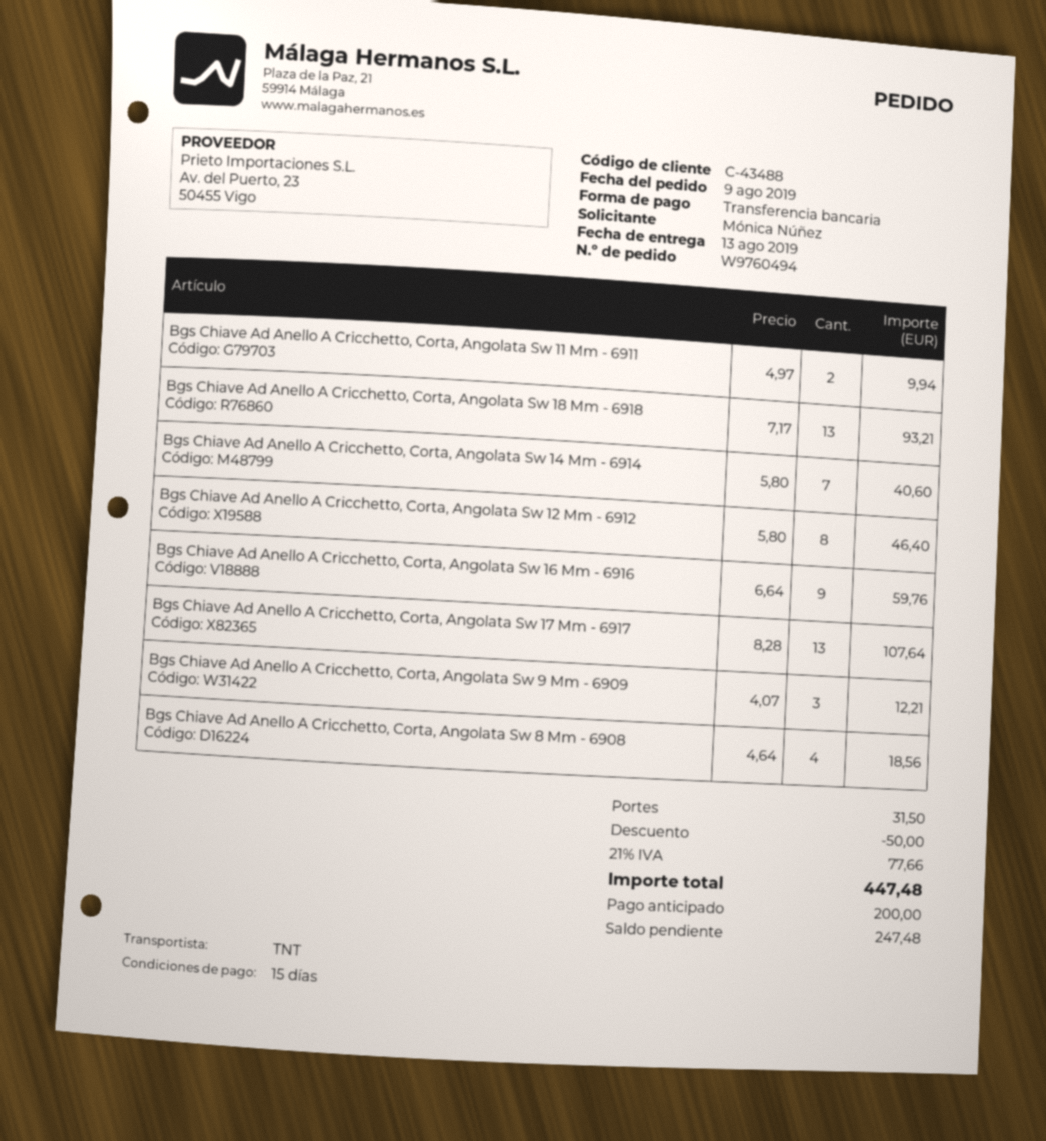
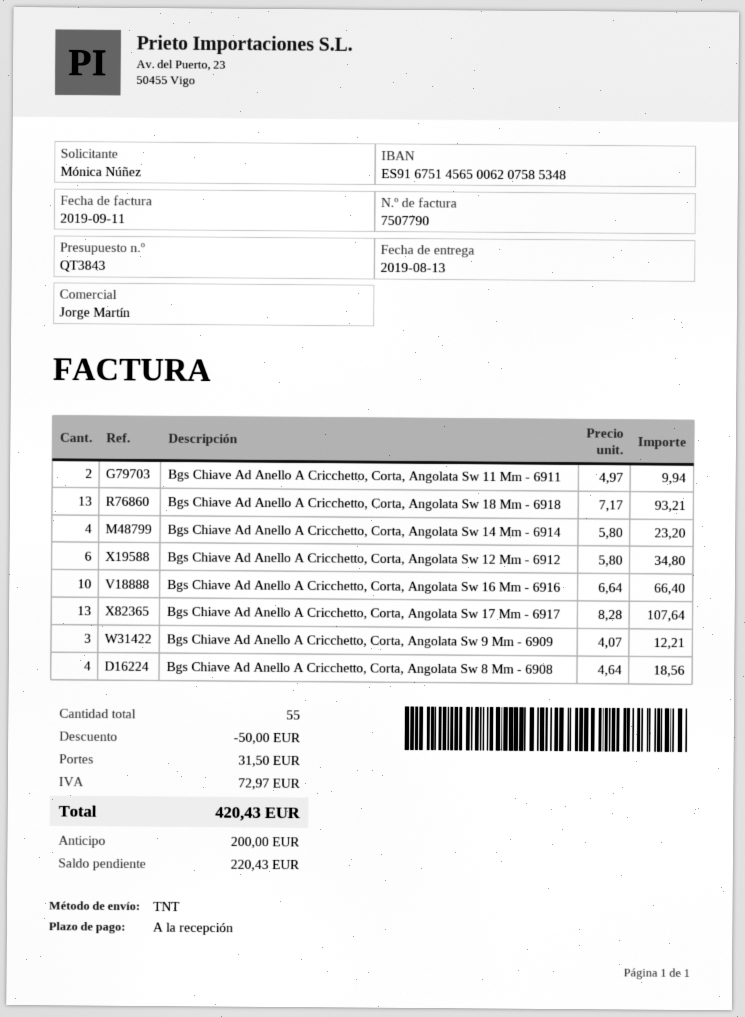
payment terms: 15 days -> on receipt
Bgs Chiave Ad Anello A Cricchetto, Corta, Angolata Sw 14 Mm - 6914: 7 x 5.80 = 40.60 -> 4 x 5.80 = 23.20
Bgs Chiave Ad Anello A Cricchetto, Corta, Angolata Sw 12 Mm - 6912: 8 x 5.80 = 46.40 -> 6 x 5.80 = 34.80
Bgs Chiave Ad Anello A Cricchetto, Corta, Angolata Sw 16 Mm - 6916: 9 x 6.64 = 59.76 -> 10 x 6.64 = 66.40
tax: 77.66 -> 72.97
total: 447.48 -> 420.43
balance: 247.48 -> 220.43

